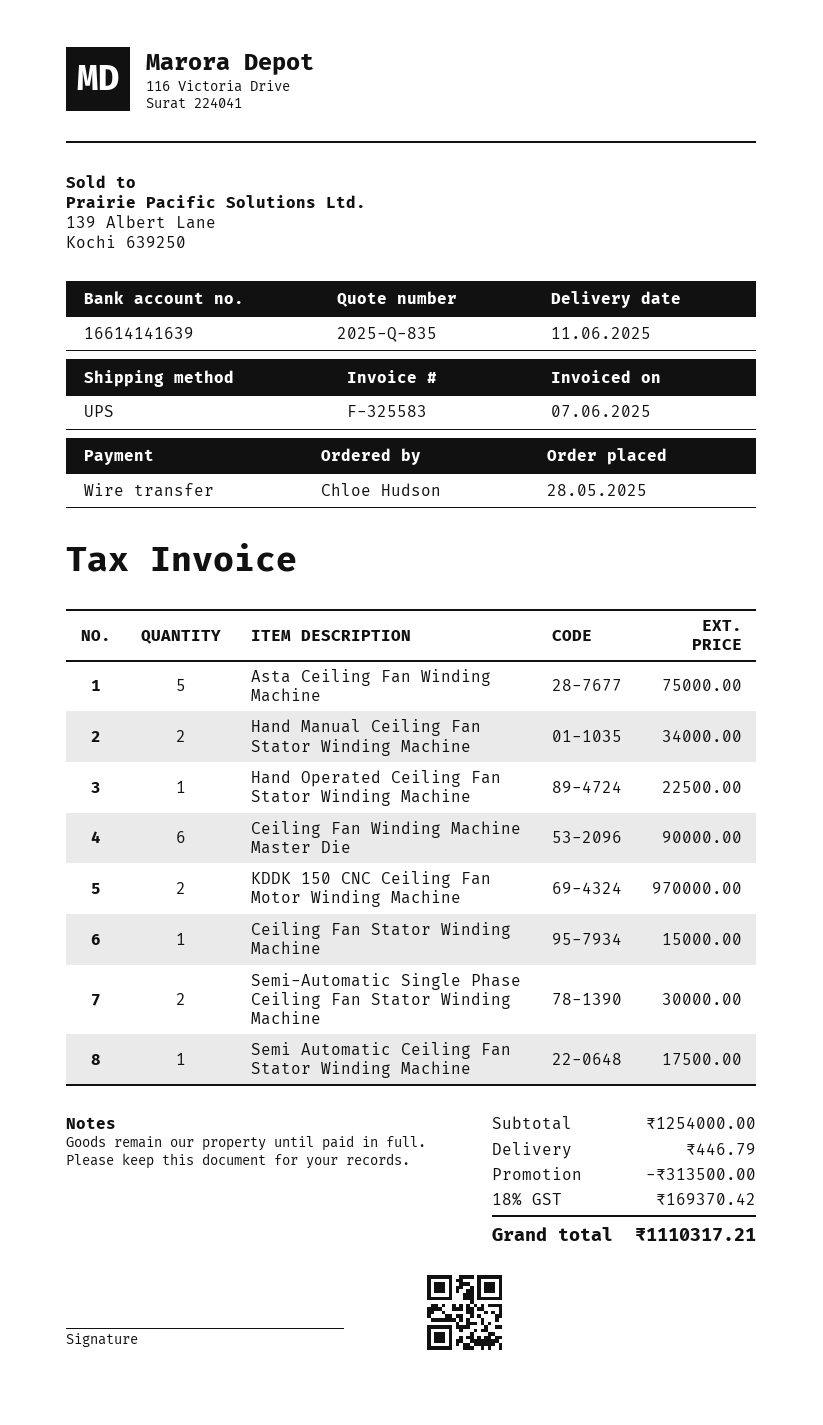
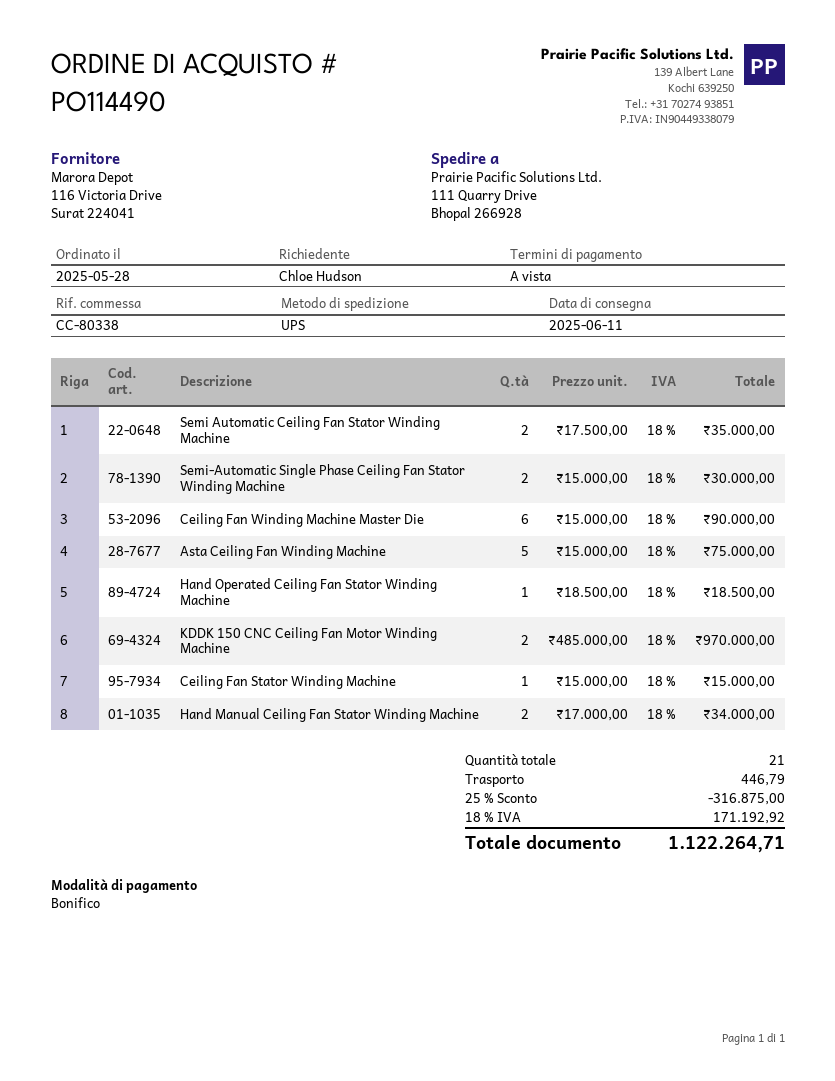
Hand Operated Ceiling Fan Stator Winding Machine: 1 for 22500.00 -> 1 for 18500.00
Semi Automatic Ceiling Fan Stator Winding Machine: 1 for 17500.00 -> 2 for 35000.00
discount: 313500.00 -> 316875.00
tax: 18% = 169370.42 -> 18% = 171192.92
total: 1110317.21 -> 1122264.71

